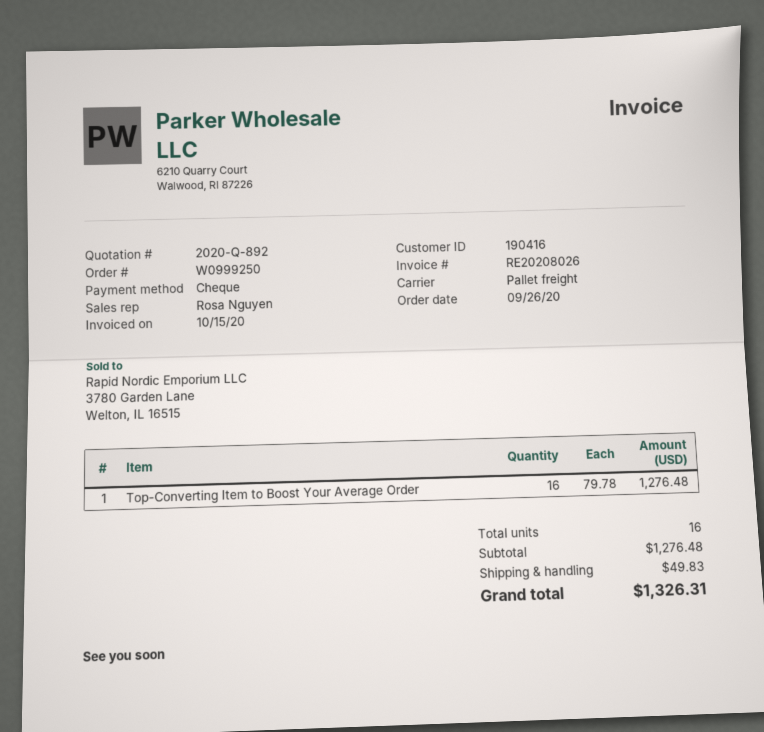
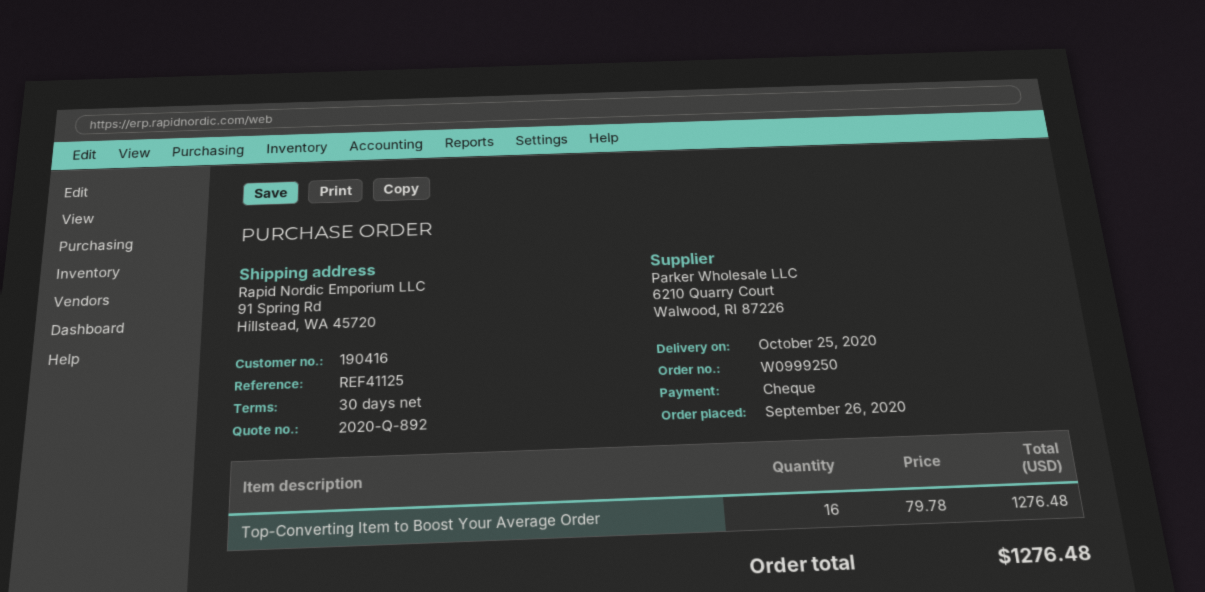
shipping: 49.83 -> none
total: 1326.31 -> 1276.48

